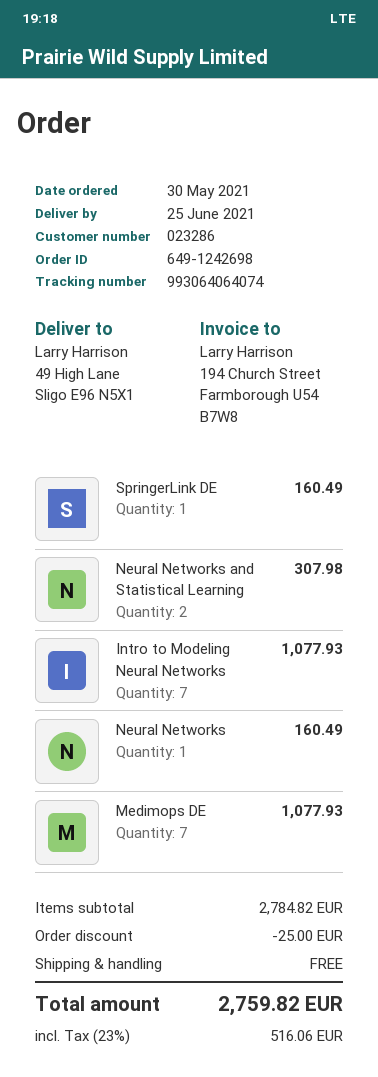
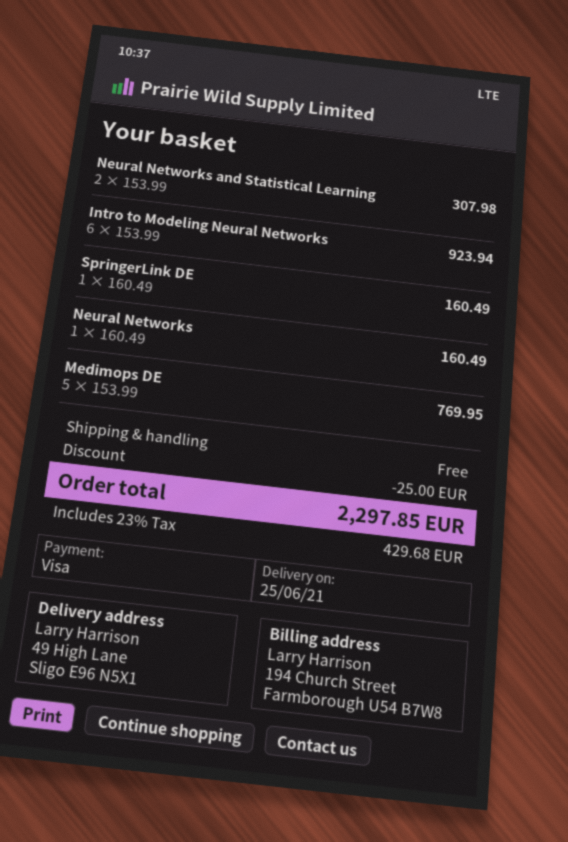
Intro to Modeling Neural Networks: 7 for 1077.93 -> 6 for 923.94
Medimops DE: 7 for 1077.93 -> 5 for 769.95
tax: 23% = 516.06 -> 23% = 429.68
total: 2759.82 -> 2297.85

